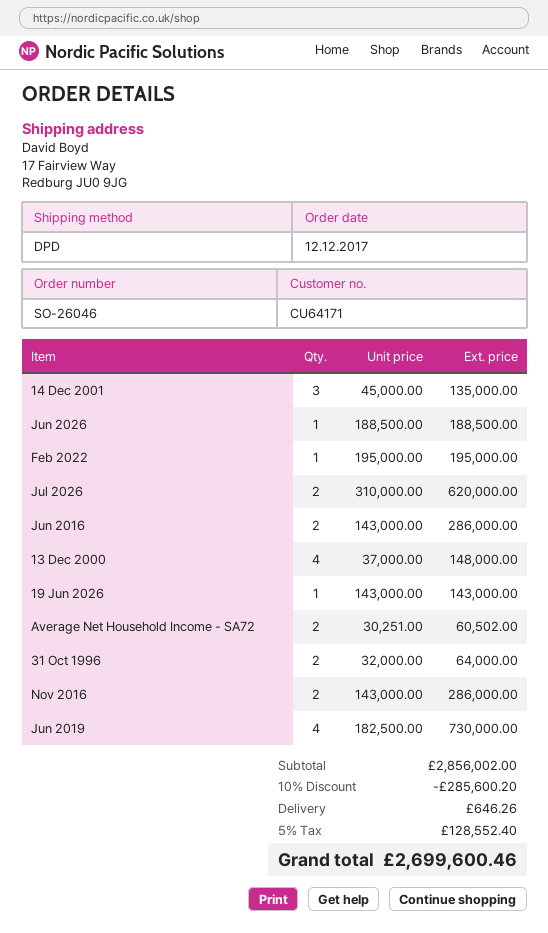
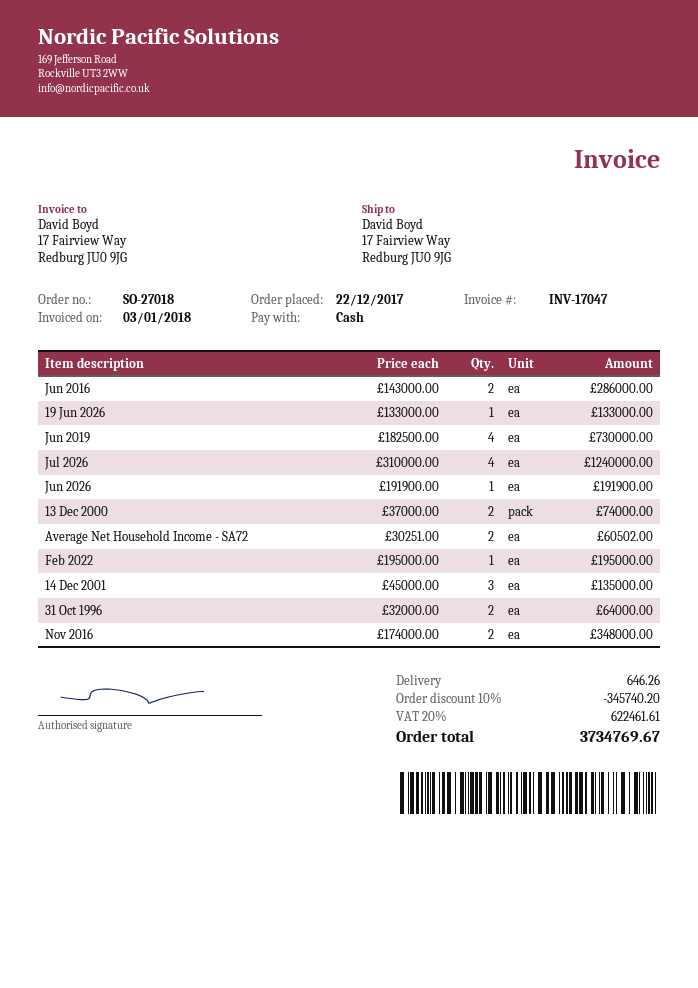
order number: SO-26046 -> SO-27018
order date: 2017-12-12 -> 2017-12-22
Jun 2026: 1 x 188500.00 = 188500.00 -> 1 x 191900.00 = 191900.00
Jul 2026: 2 x 310000.00 = 620000.00 -> 4 x 310000.00 = 1240000.00
13 Dec 2000: 4 x 37000.00 = 148000.00 -> 2 x 37000.00 = 74000.00
19 Jun 2026: 1 x 143000.00 = 143000.00 -> 1 x 133000.00 = 133000.00
Nov 2016: 2 x 143000.00 = 286000.00 -> 2 x 174000.00 = 348000.00
discount: 10% = 285600.20 -> 10% = 345740.20
tax: 5% = 128552.40 -> 20% = 622461.61
total: 2699600.46 -> 3734769.67

